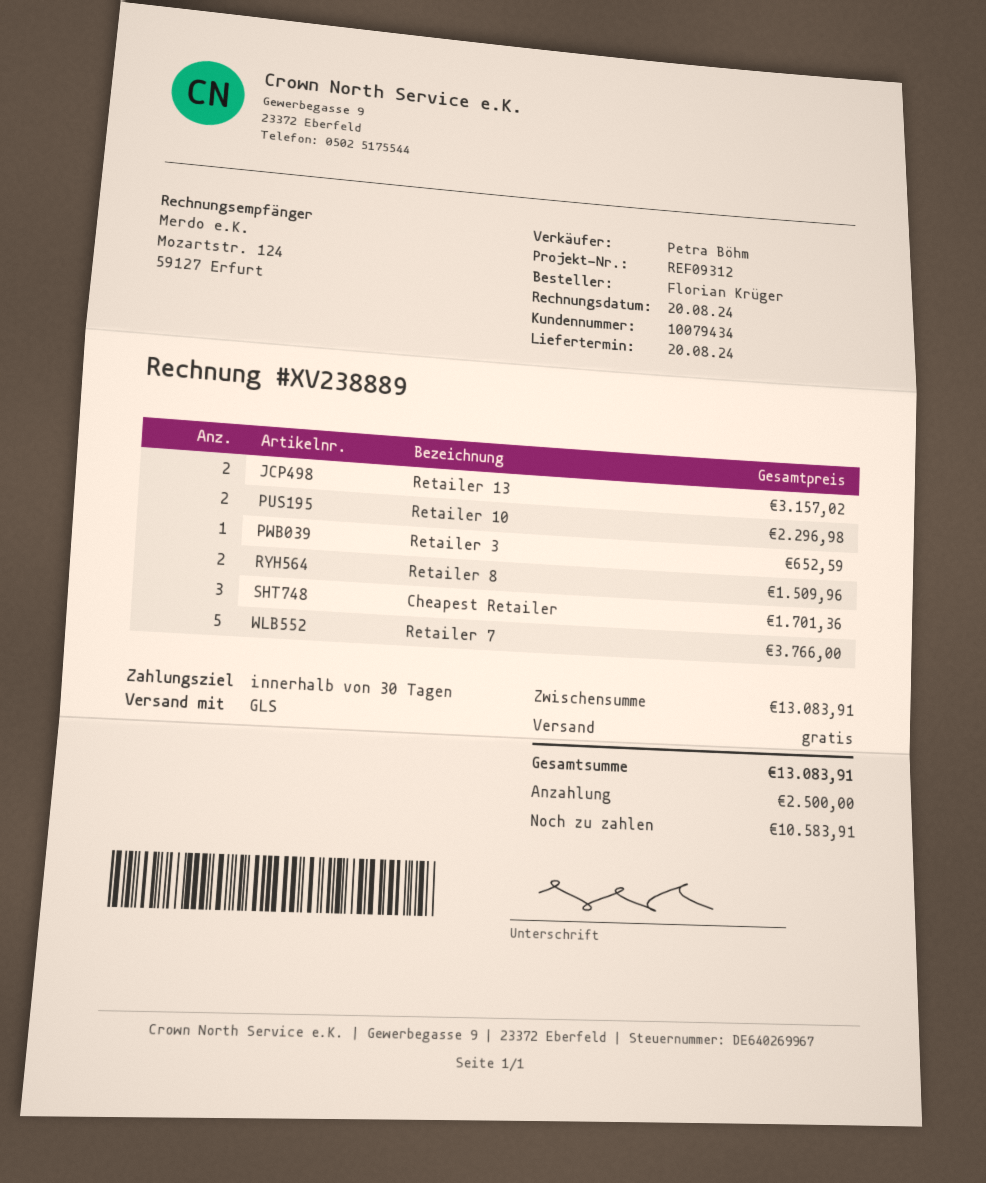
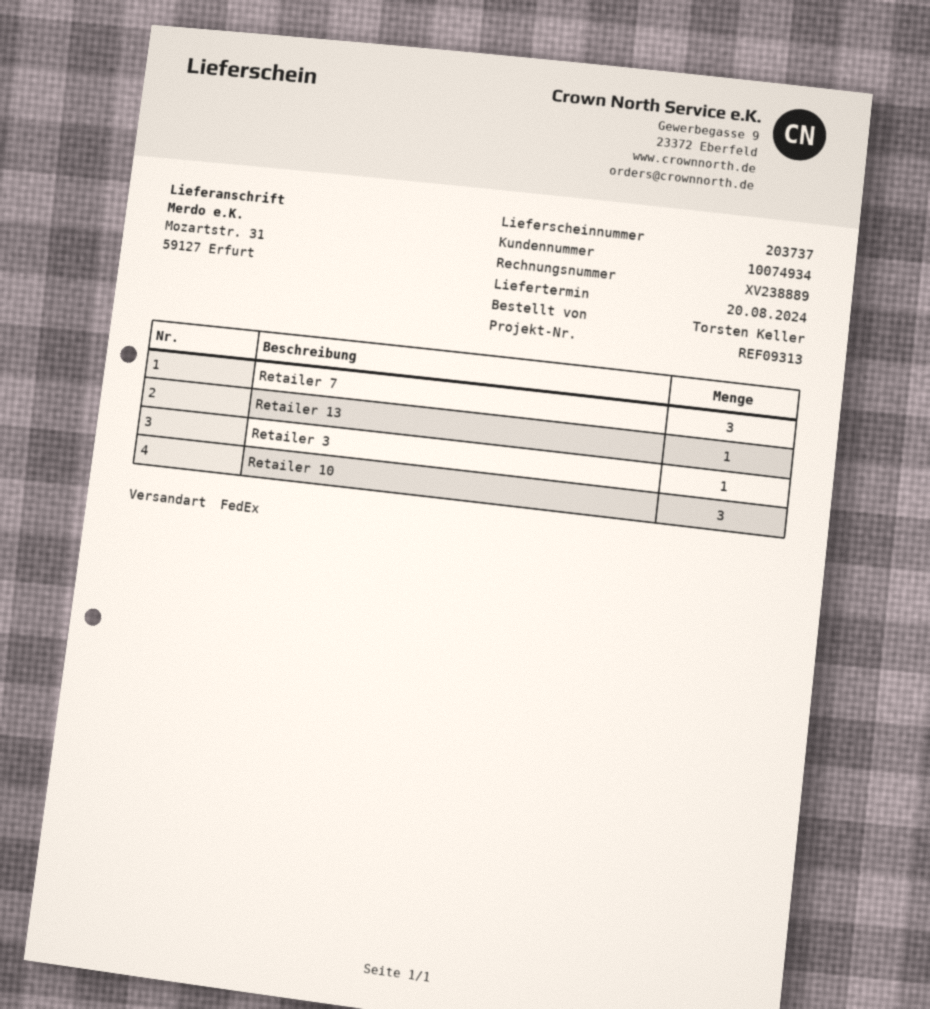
customer number: 10079434 -> 10074934
reference: REF09312 -> REF09313
ordered by: Florian Krüger -> Torsten Keller
shipping method: GLS -> FedEx
Retailer 13: 2 -> 1
Retailer 10: 2 -> 3
Retailer 8: 2 -> none
Cheapest Retailer: 3 -> none
Retailer 7: 5 -> 3

